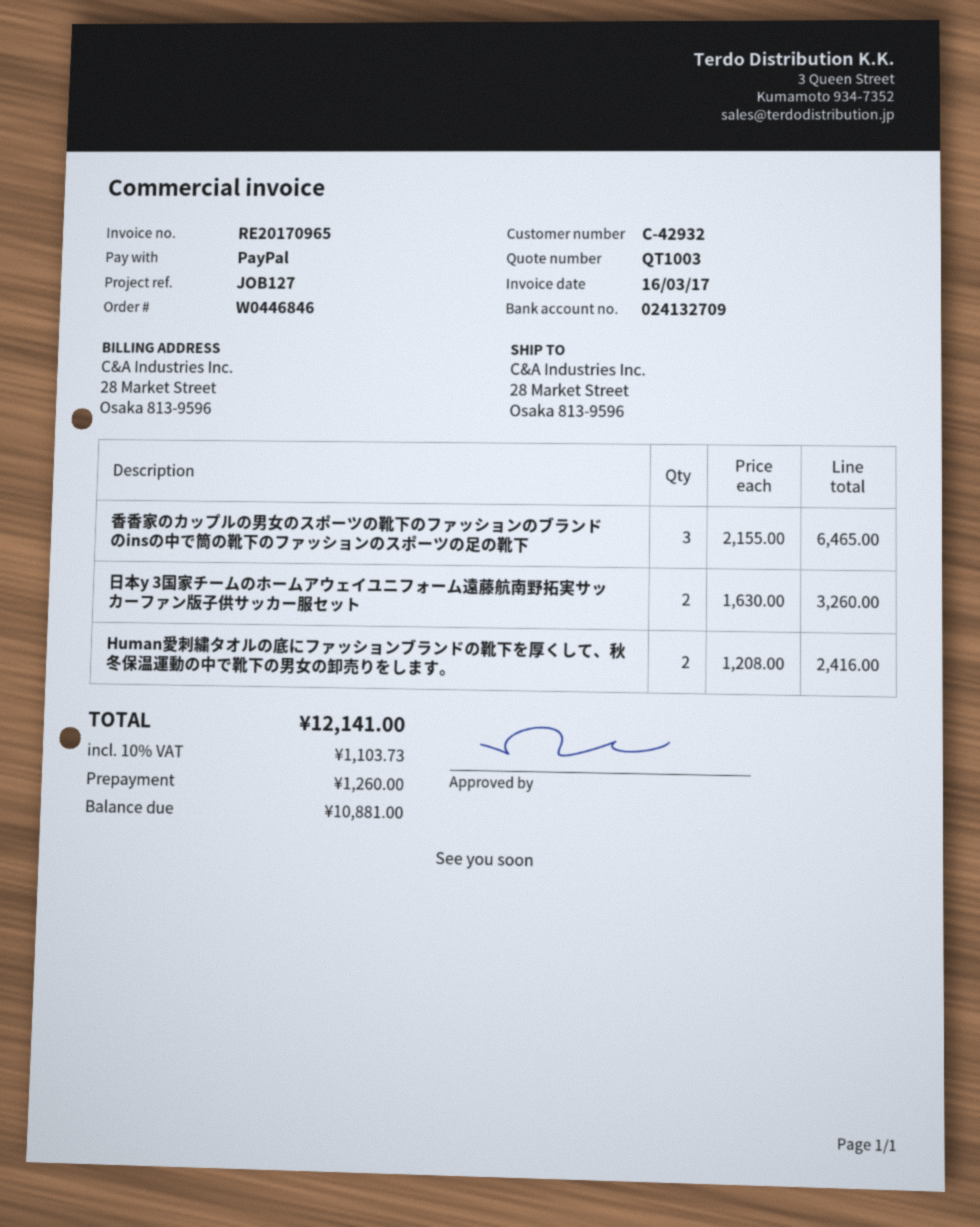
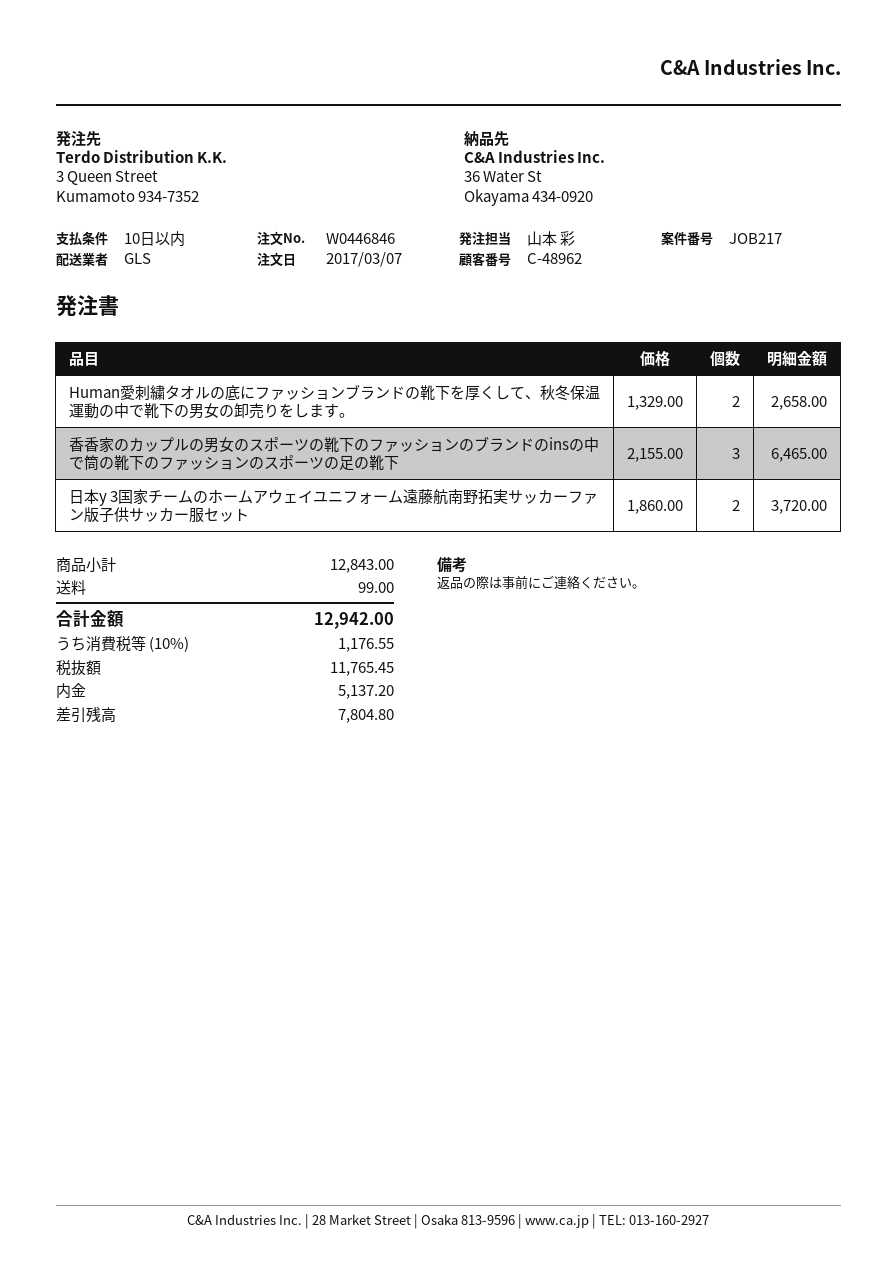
customer number: C-42932 -> C-48962
reference: JOB127 -> JOB217
ship to: 28 Market Street, Osaka 813-9596 -> 36 Water St, Okayama 434-0920
日本y 3国家チームのホームアウェイユニフォーム遠藤航南野拓実サッカーファン版子供サッカー服セット: 2 x 1630.00 = 3260.00 -> 2 x 1860.00 = 3720.00
Human愛刺繍タオルの底にファッションブランドの靴下を厚くして、秋冬保温運動の中で靴下の男女の卸売りをします。: 2 x 1208.00 = 2416.00 -> 2 x 1329.00 = 2658.00
shipping: none -> 99.00
tax: 10% = 1103.73 -> 10% = 1176.55
total: 12141.00 -> 12942.00
deposit: 1260.00 -> 5137.20
balance: 10881.00 -> 7804.80

